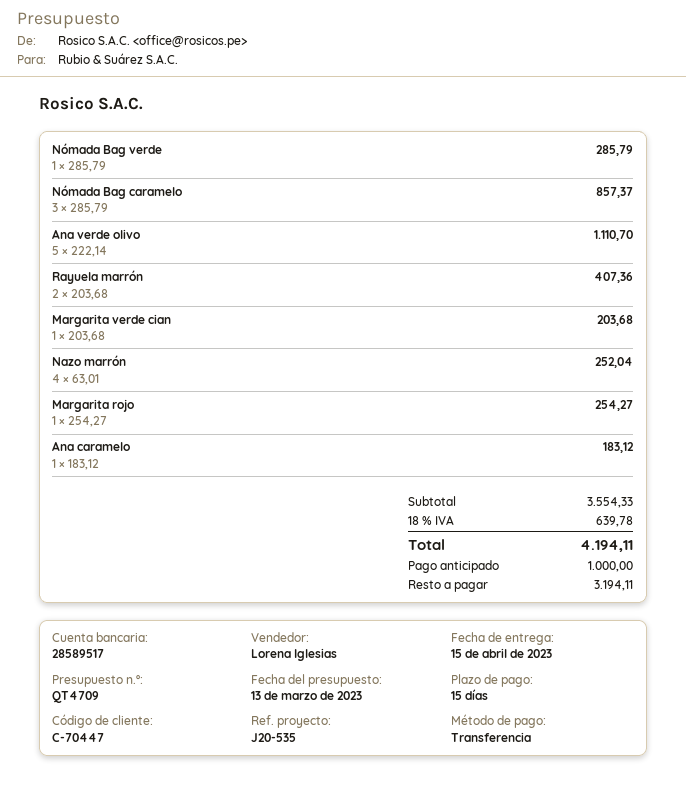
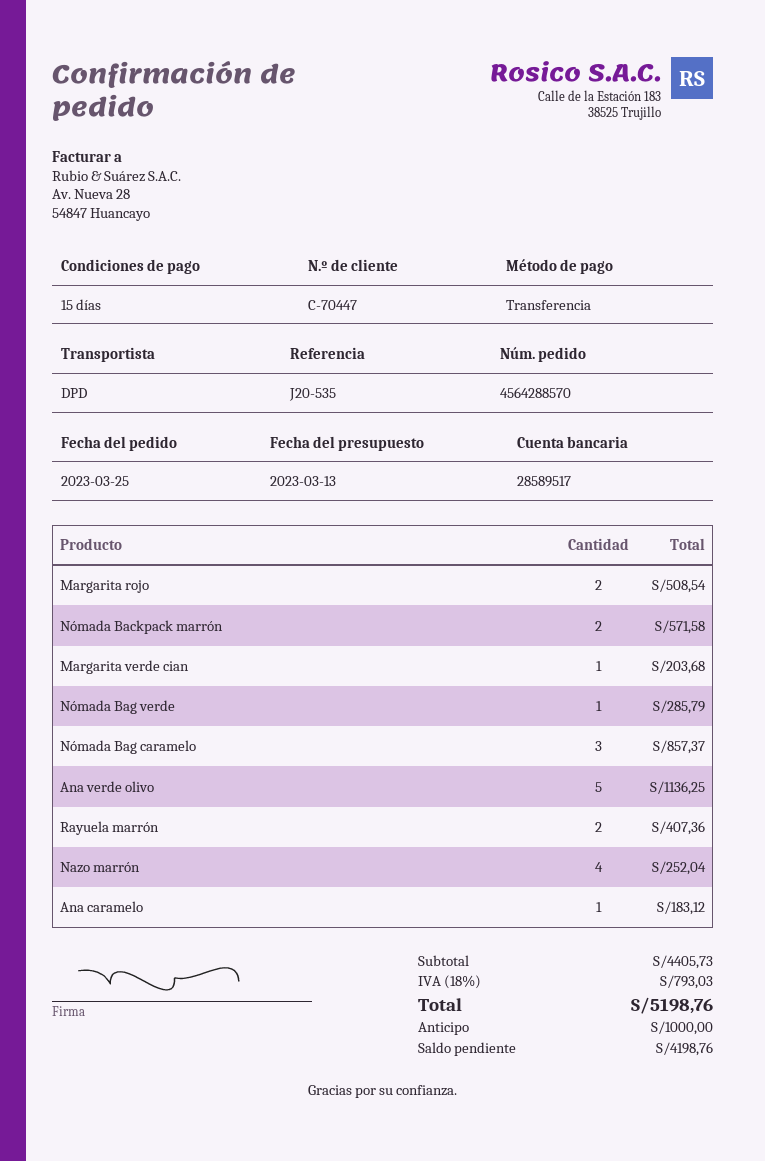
Ana verde olivo: 5 for 1110.70 -> 5 for 1136.25
Margarita rojo: 1 for 254.27 -> 2 for 508.54
Nómada Backpack marrón: none -> 2 for 571.58
subtotal: 3554.33 -> 4405.73
tax: 18% = 639.78 -> 18% = 793.03
total: 4194.11 -> 5198.76
balance: 3194.11 -> 4198.76

